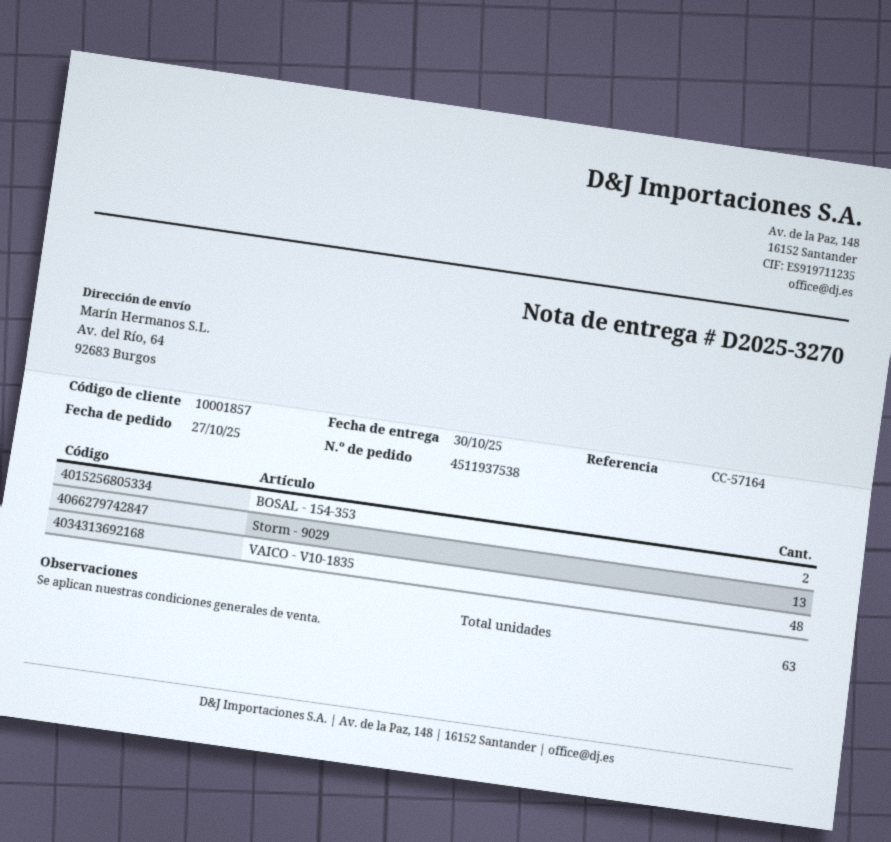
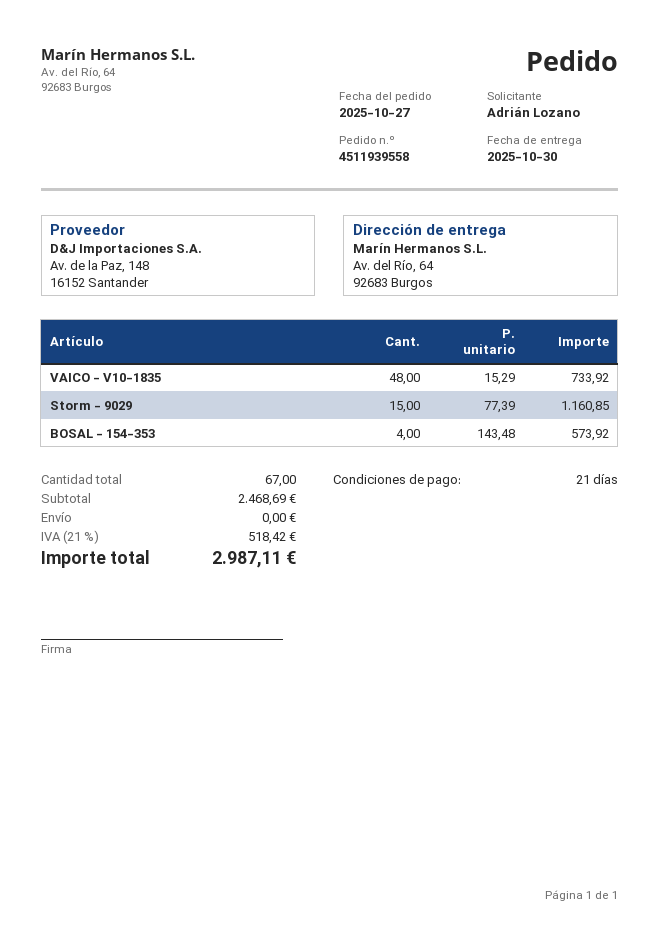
order number: 4511937538 -> 4511939558
BOSAL - 154-353: 2 -> 4
Storm - 9029: 13 -> 15
total quantity: 63 -> 67

